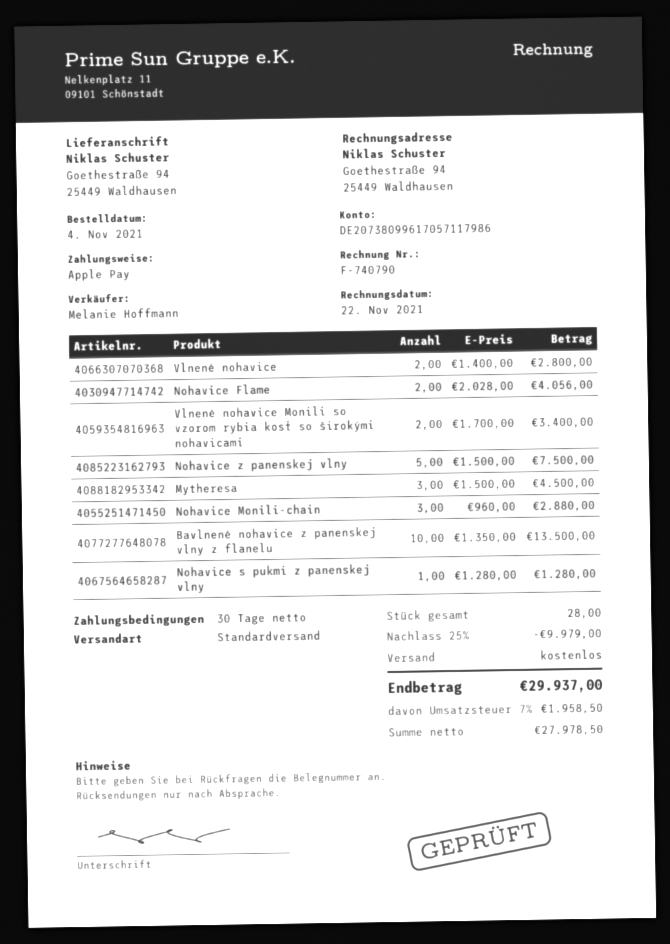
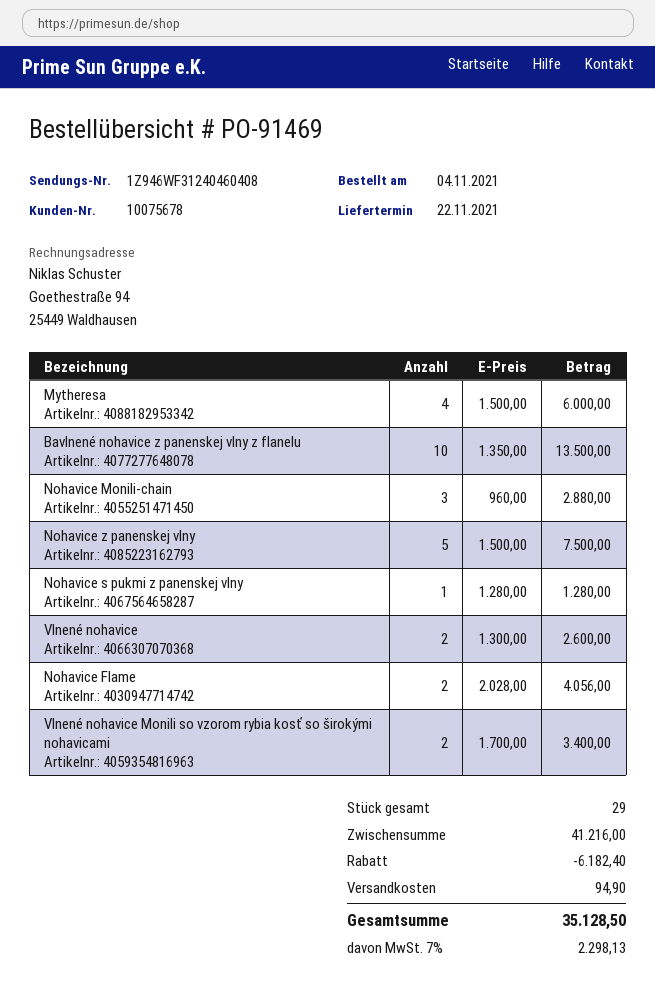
Vlnené nohavice: 2 x 1400.00 = 2800.00 -> 2 x 1300.00 = 2600.00
Mytheresa: 3 x 1500.00 = 4500.00 -> 4 x 1500.00 = 6000.00
total quantity: 28 -> 29
discount: 9979.00 -> 6182.40
shipping: 0.00 -> 94.90
tax: 7% = 1958.50 -> 7% = 2298.13
total: 29937.00 -> 35128.50

